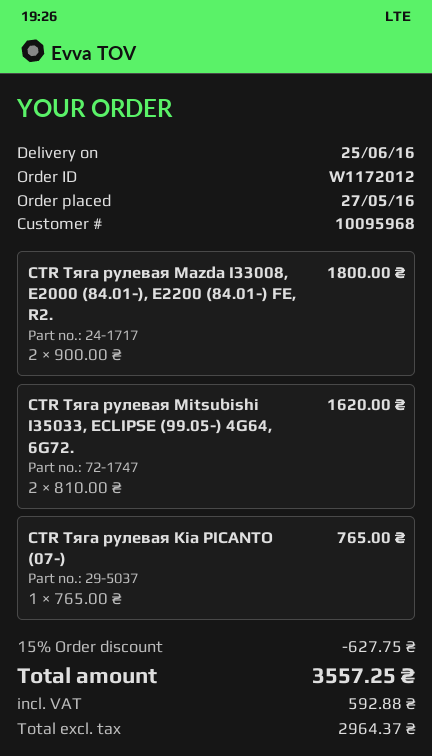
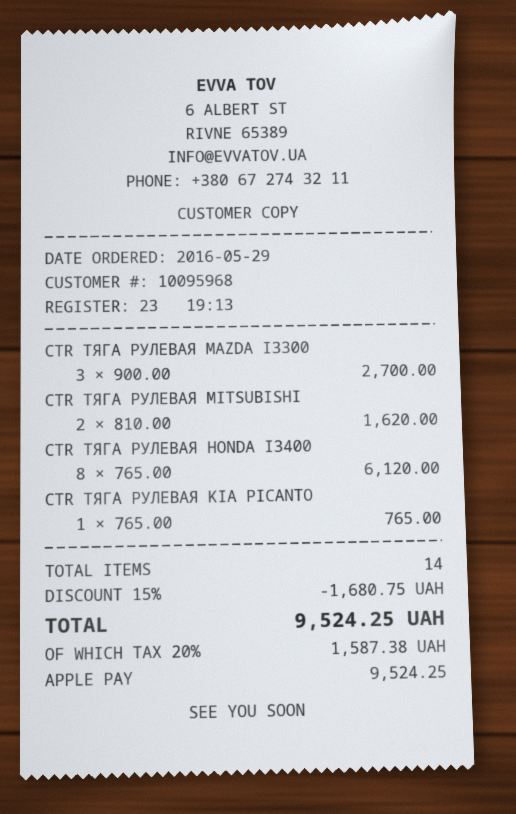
order date: 2016-05-27 -> 2016-05-29
CTR Тяга рулевая Mazda I33008, E2000 (84.01-), E2200 (84.01-) FE, R2.: 2 x 900.00 = 1800.00 -> 3 x 900.00 = 2700.00
CTR ТЯГА РУЛЕВАЯ HONDA I3400: none -> 8 x 765.00 = 6120.00
discount: 15% = 627.75 -> 15% = 1680.75
tax: 592.88 -> 1587.38
total: 3557.25 -> 9524.25

